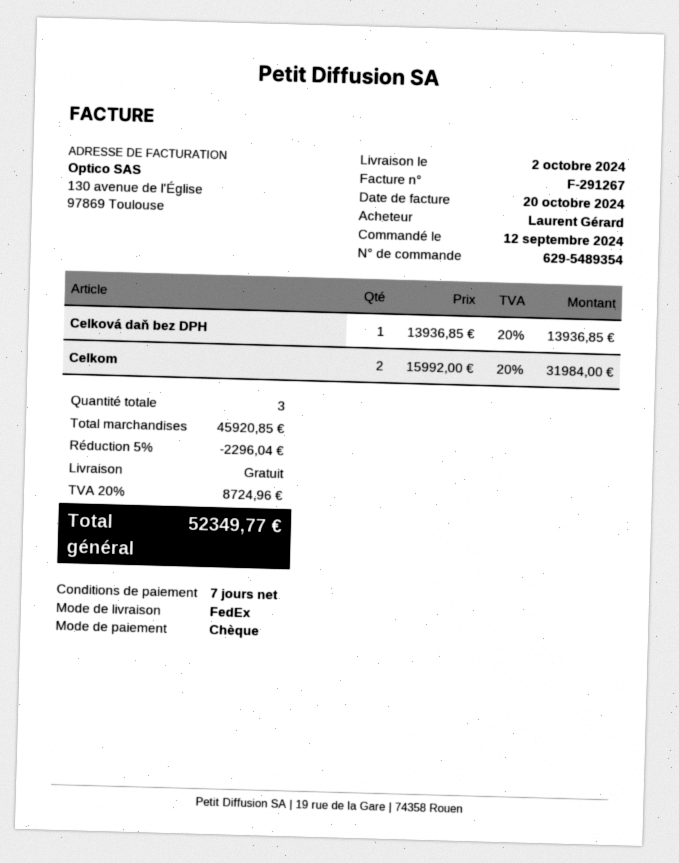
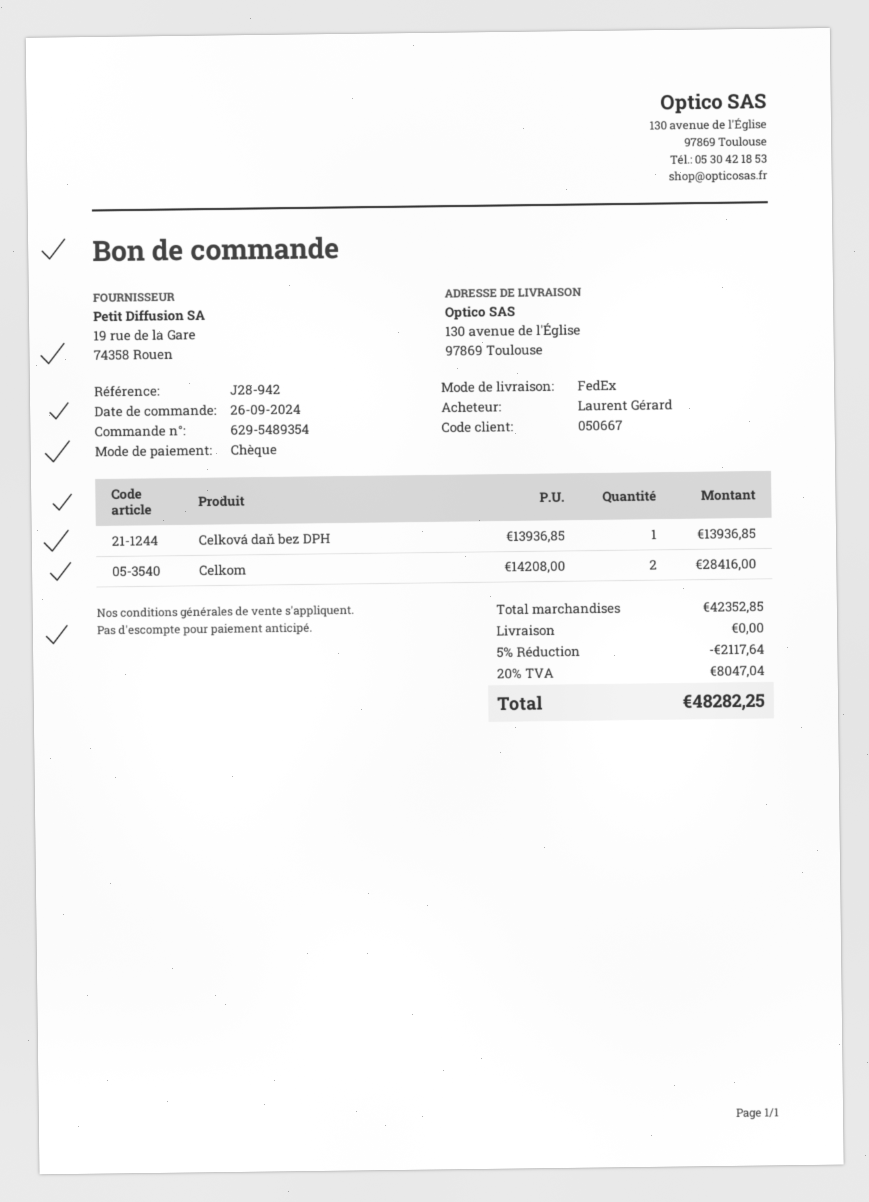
order date: 2024-09-12 -> 2024-09-26
Celkom: 2 x 15992.00 = 31984.00 -> 2 x 14208.00 = 28416.00
subtotal: 45920.85 -> 42352.85
discount: 5% = 2296.04 -> 5% = 2117.64
tax: 20% = 8724.96 -> 20% = 8047.04
total: 52349.77 -> 48282.25

